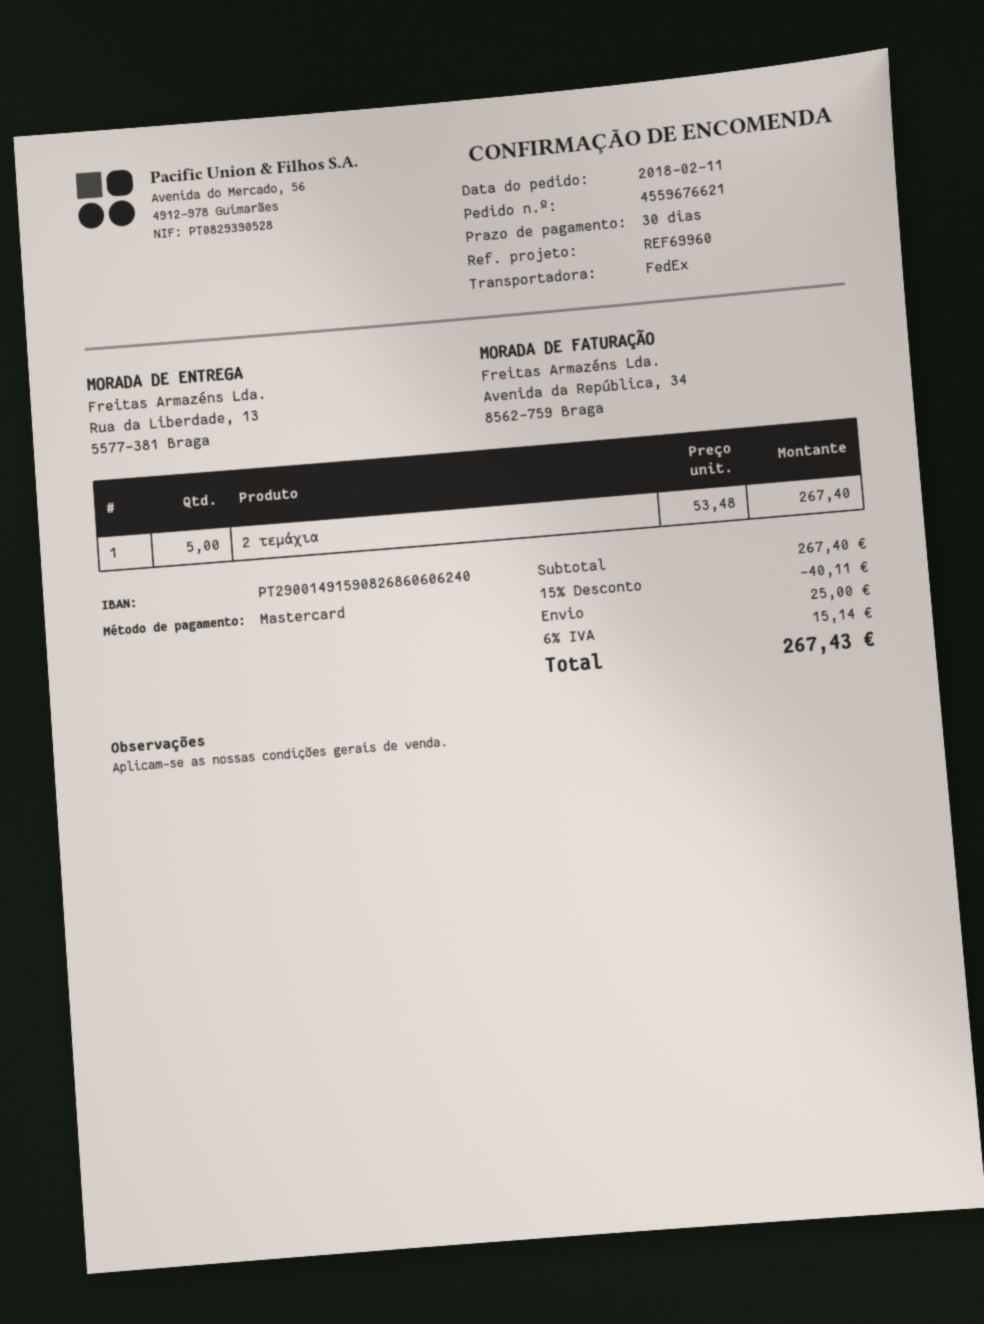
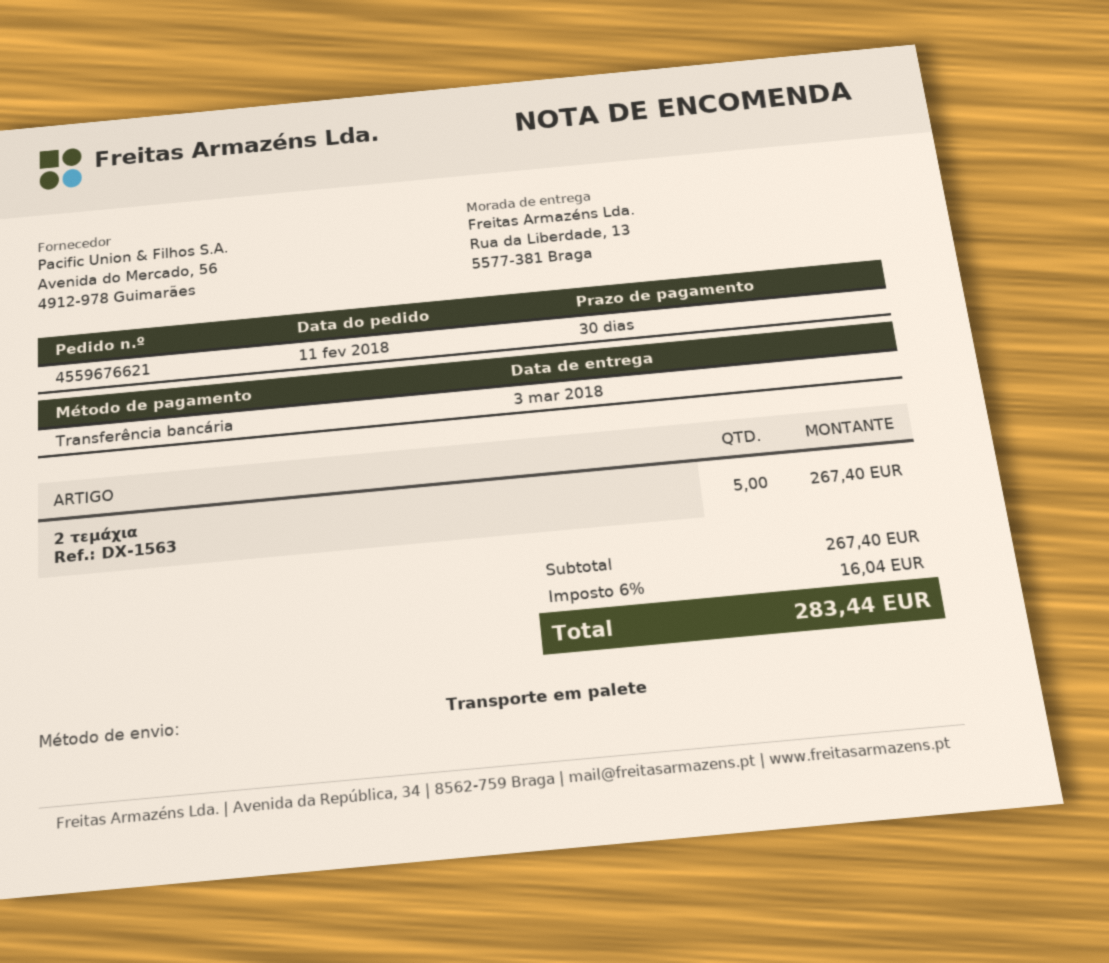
payment method: Mastercard -> bank transfer
shipping method: FedEx -> pallet freight
discount: 15% = 40.11 -> none
shipping: 25.00 -> none
tax: 6% = 15.14 -> 6% = 16.04
total: 267.43 -> 283.44

